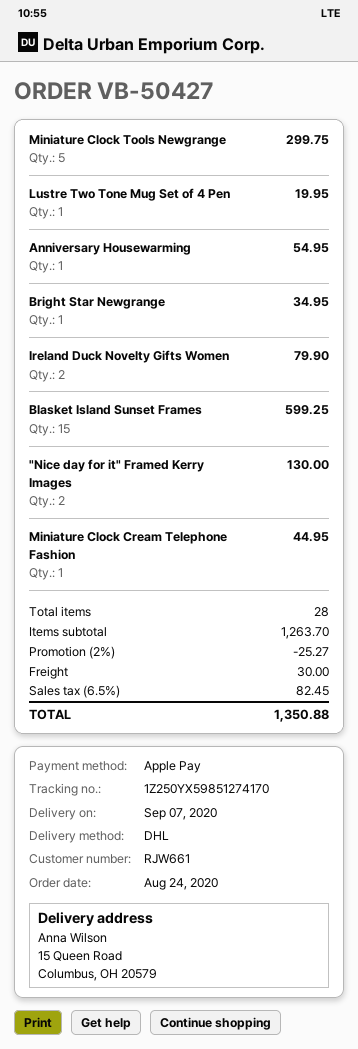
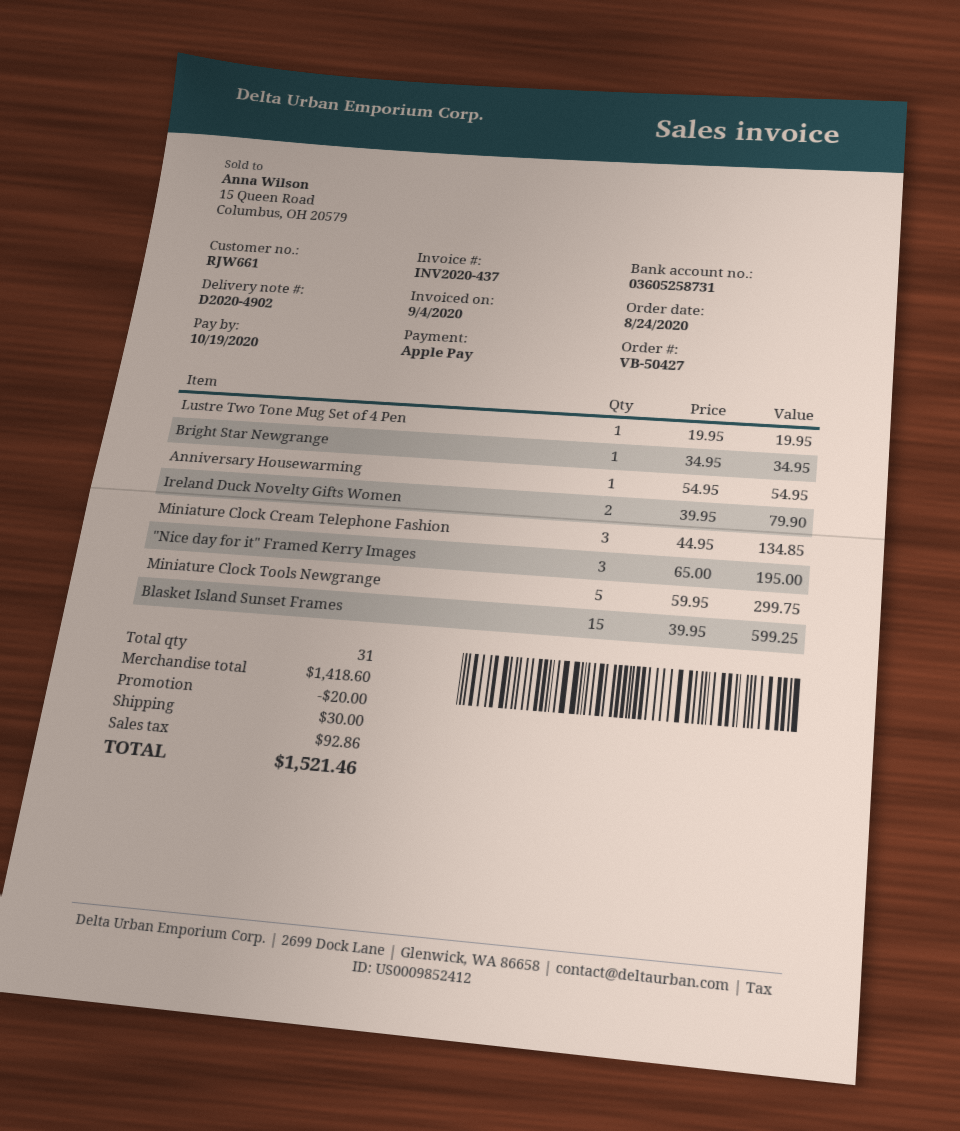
"Nice day for it" Framed Kerry Images: 2 for 130.00 -> 3 for 195.00
Miniature Clock Cream Telephone Fashion: 1 for 44.95 -> 3 for 134.85
total quantity: 28 -> 31
subtotal: 1263.70 -> 1418.60
discount: 25.27 -> 20.00
tax: 82.45 -> 92.86
total: 1350.88 -> 1521.46

